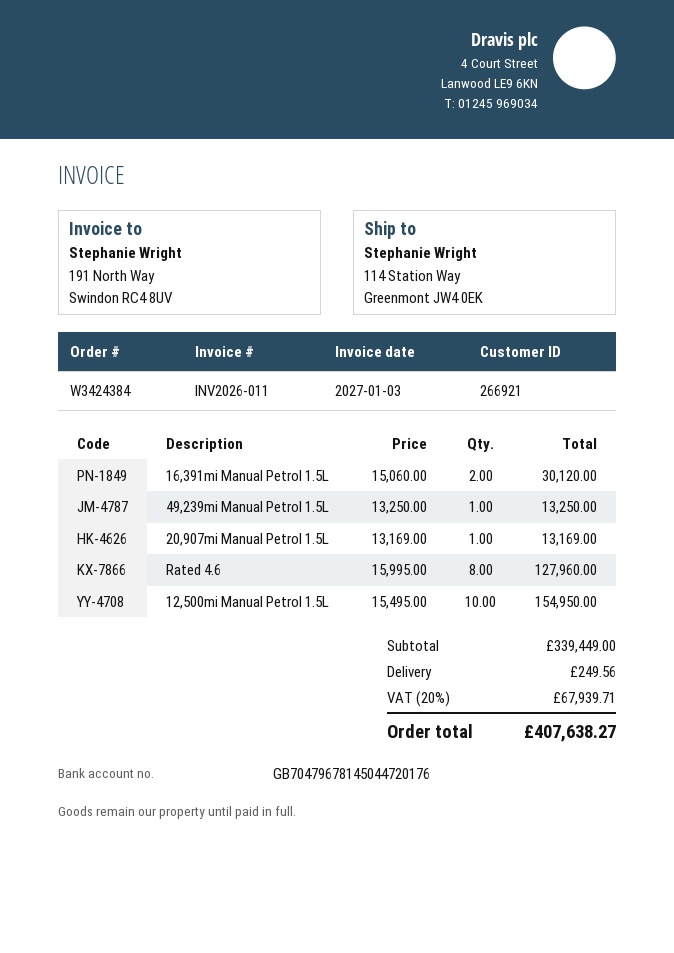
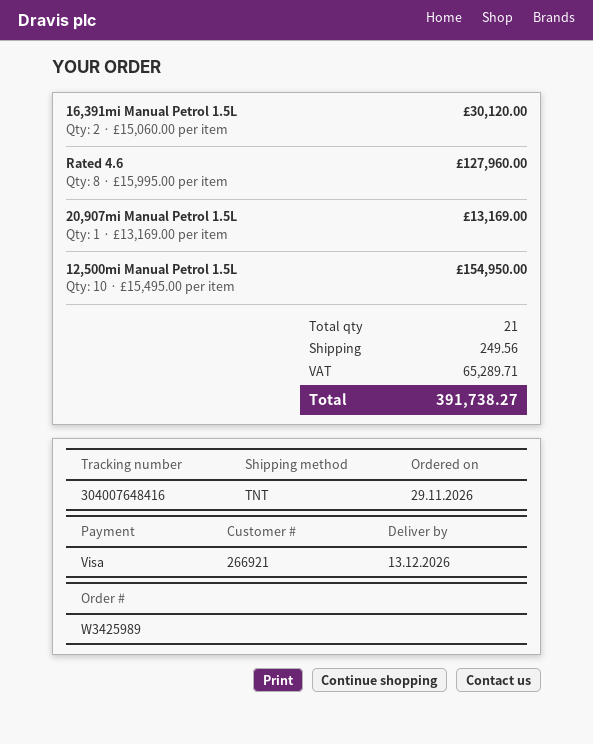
order number: W3424384 -> W3425989
49,239mi Manual Petrol 1.5L: 1 x 13250.00 = 13250.00 -> none
tax: 67939.71 -> 65289.71
total: 407638.27 -> 391738.27

